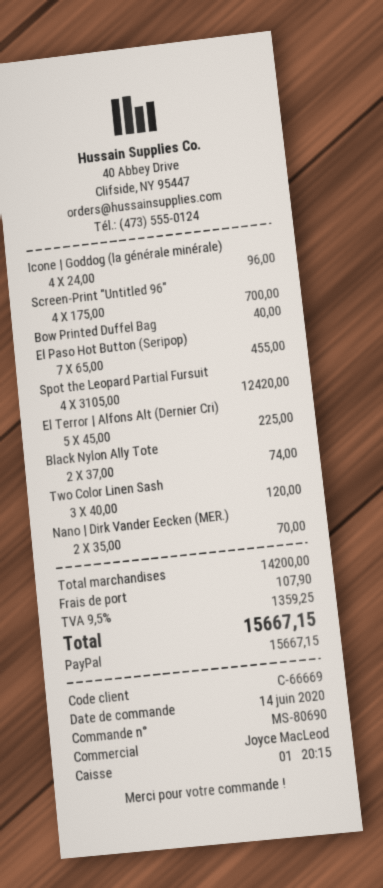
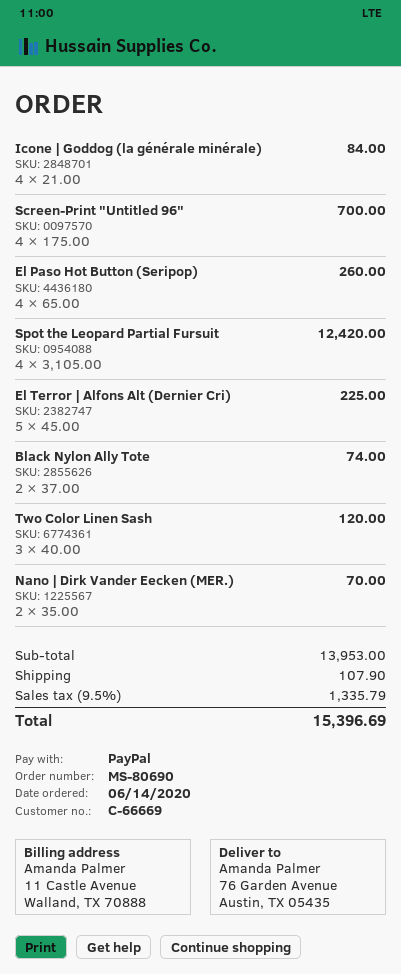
Icone | Goddog (la générale minérale): 4 x 24.00 = 96.00 -> 4 x 21.00 = 84.00
Bow Printed Duffel Bag: 1 x 40.00 = 40.00 -> none
El Paso Hot Button (Seripop): 7 x 65.00 = 455.00 -> 4 x 65.00 = 260.00
subtotal: 14200.00 -> 13953.00
tax: 9.5% = 1359.25 -> 9.5% = 1335.79
total: 15667.15 -> 15396.69

